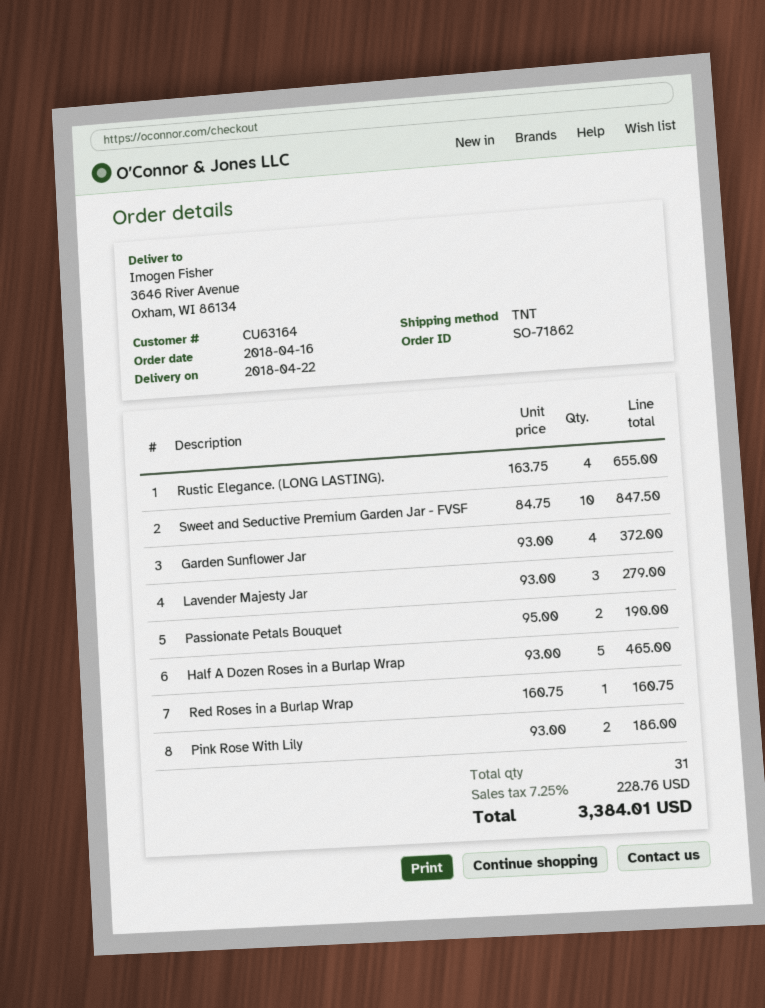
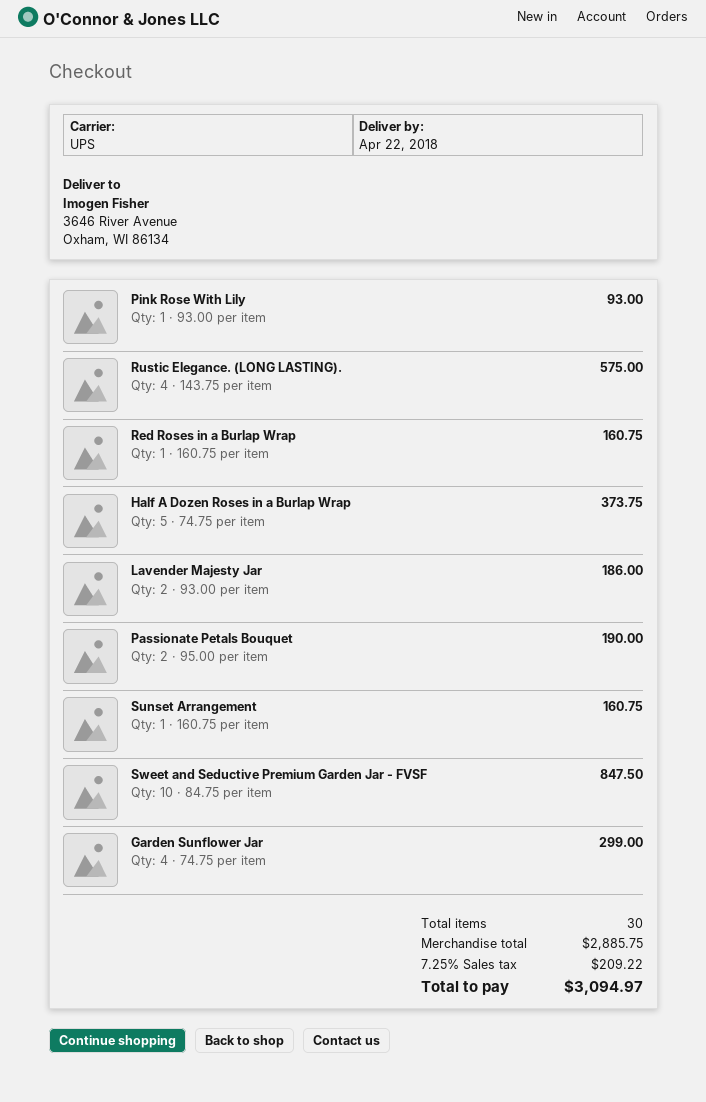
shipping method: TNT -> UPS
Rustic Elegance. (LONG LASTING).: 4 x 163.75 = 655.00 -> 4 x 143.75 = 575.00
Garden Sunflower Jar: 4 x 93.00 = 372.00 -> 4 x 74.75 = 299.00
Lavender Majesty Jar: 3 x 93.00 = 279.00 -> 2 x 93.00 = 186.00
Half A Dozen Roses in a Burlap Wrap: 5 x 93.00 = 465.00 -> 5 x 74.75 = 373.75
Pink Rose With Lily: 2 x 93.00 = 186.00 -> 1 x 93.00 = 93.00
Sunset Arrangement: none -> 1 x 160.75 = 160.75
total quantity: 31 -> 30
tax: 7.25% = 228.76 -> 7.25% = 209.22
total: 3384.01 -> 3094.97

